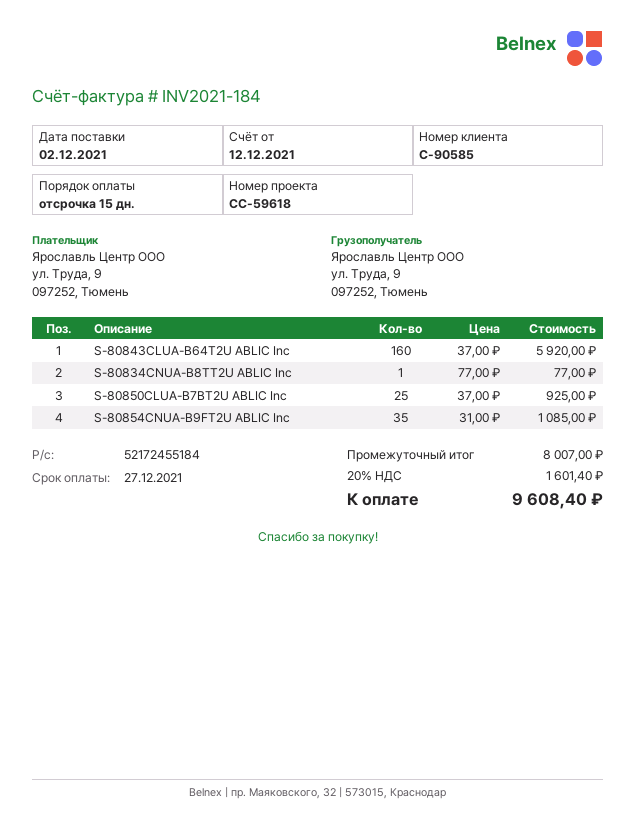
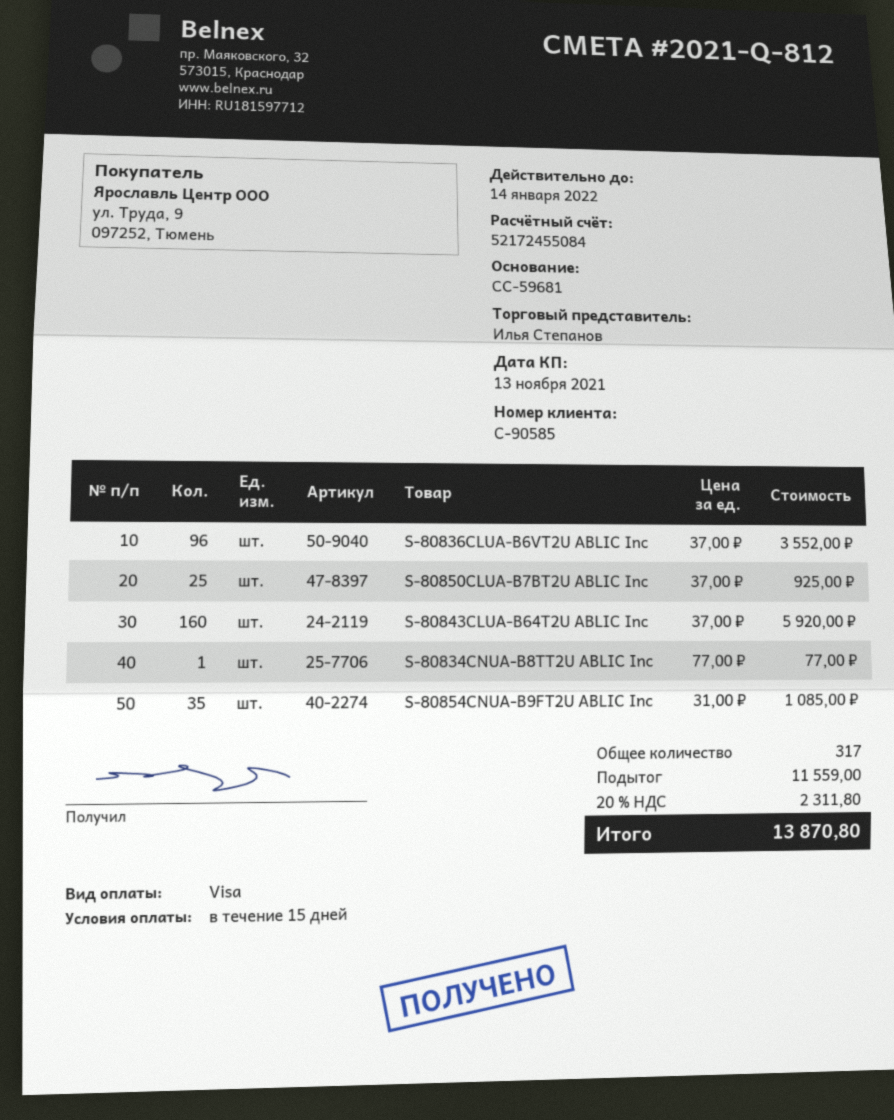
reference: CC-59618 -> CC-59681
bank account: 52172455184 -> 52172455084
S-80836CLUA-B6VT2U ABLIC Inc: none -> 96 x 37.00 = 3552.00
subtotal: 8007.00 -> 11559.00
tax: 20% = 1601.40 -> 20% = 2311.80
total: 9608.40 -> 13870.80

